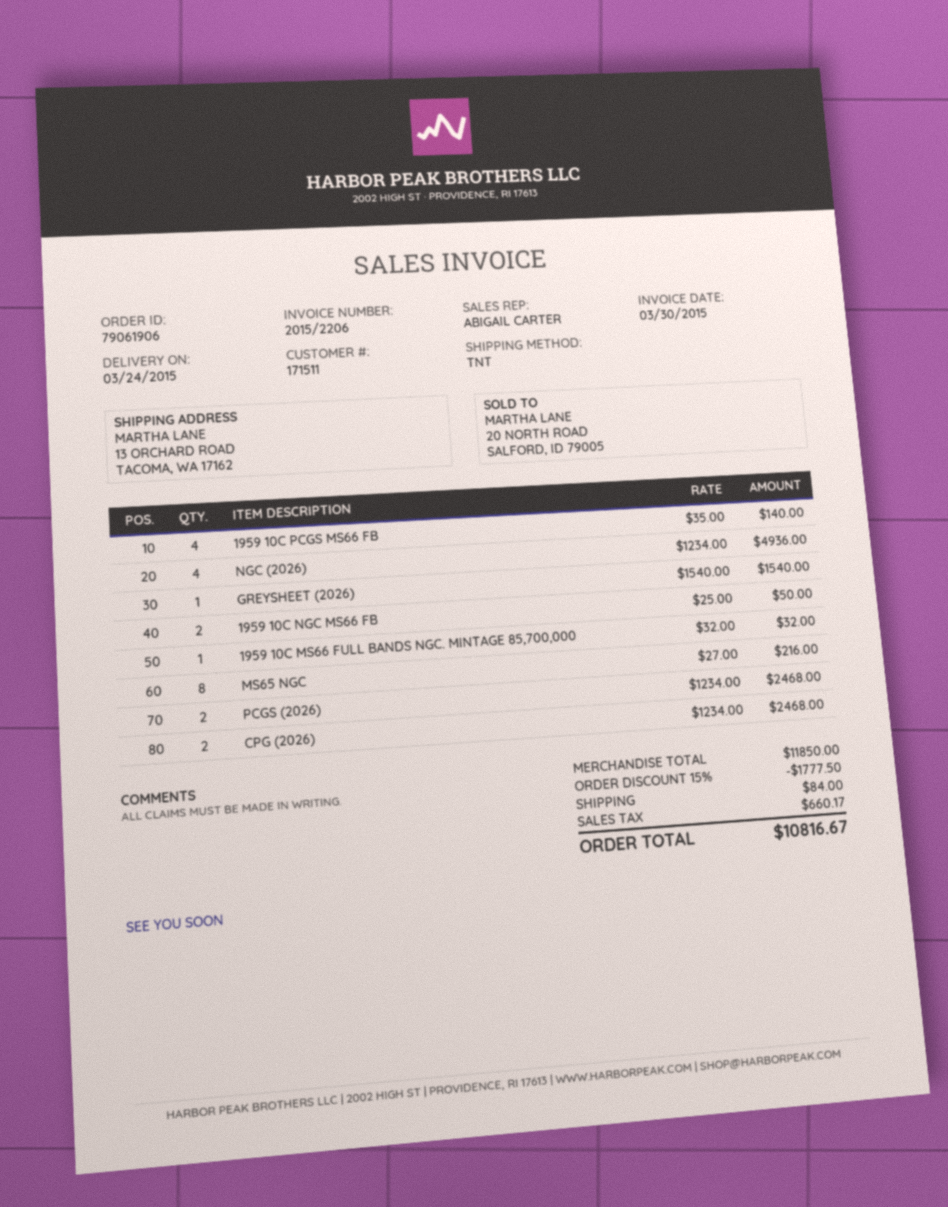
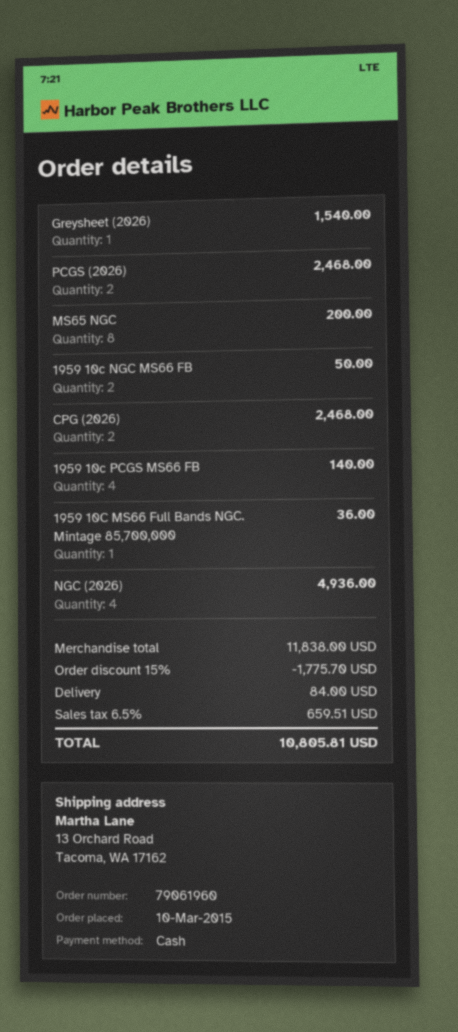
order number: 79061906 -> 79061960
1959 10C MS66 FULL BANDS NGC. MINTAGE 85,700,000: 1 for 32.00 -> 1 for 36.00
MS65 NGC: 8 for 216.00 -> 8 for 200.00
subtotal: 11850.00 -> 11838.00
discount: 15% = 1777.50 -> 15% = 1775.70
tax: 660.17 -> 659.51
total: 10816.67 -> 10805.81

